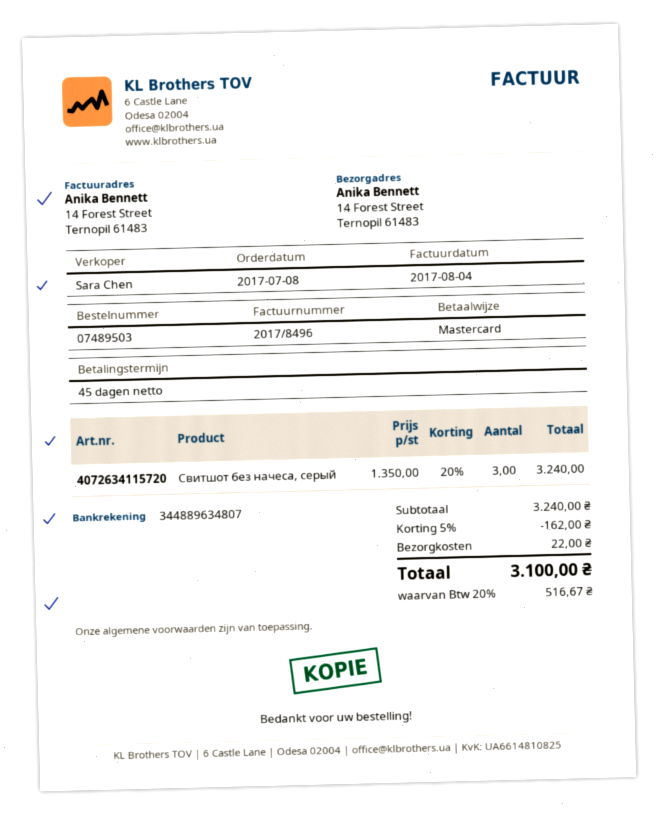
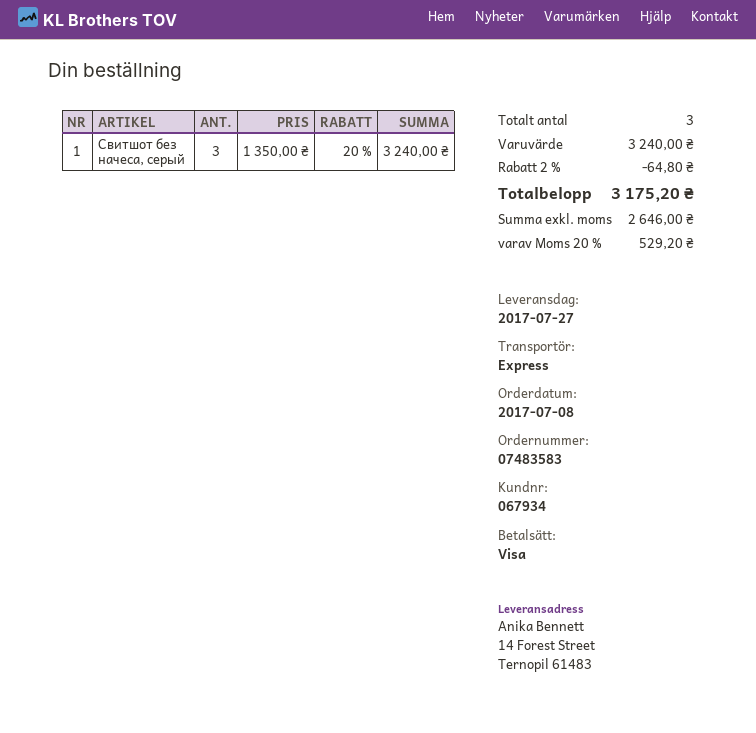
order number: 07489503 -> 07483583
payment method: Mastercard -> Visa
discount: 5% = 162.00 -> 2% = 64.80
shipping: 22.00 -> none
tax: 20% = 516.67 -> 20% = 529.20
total: 3100.00 -> 3175.20

